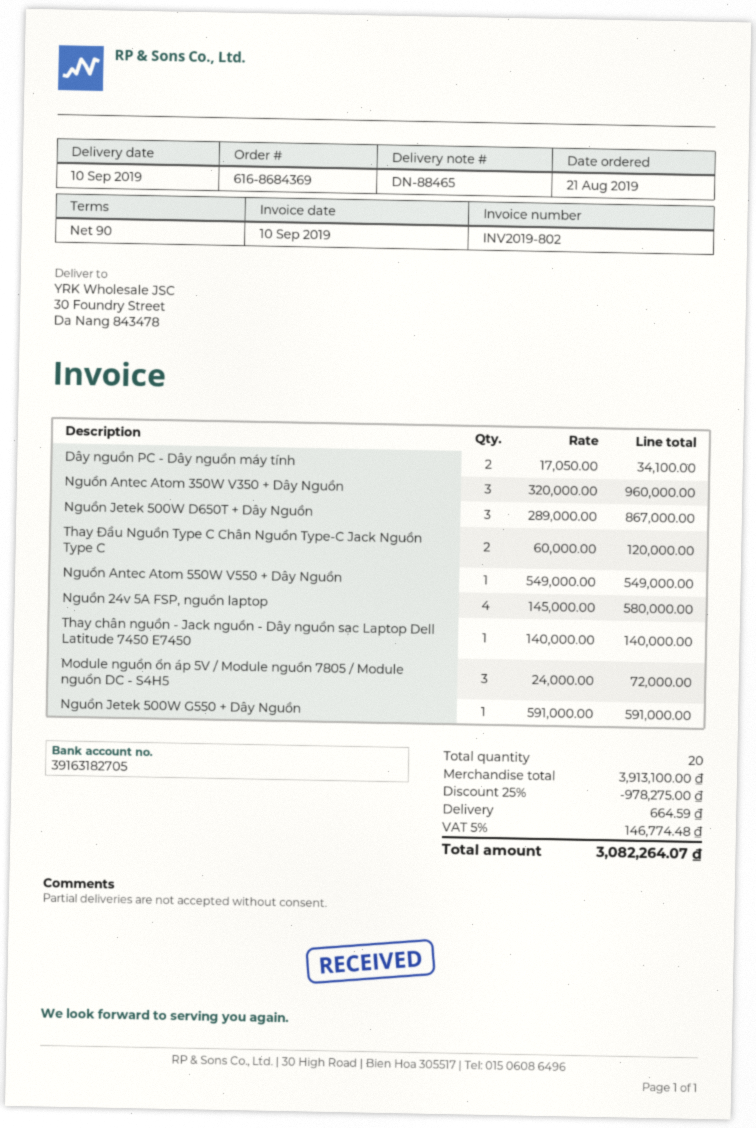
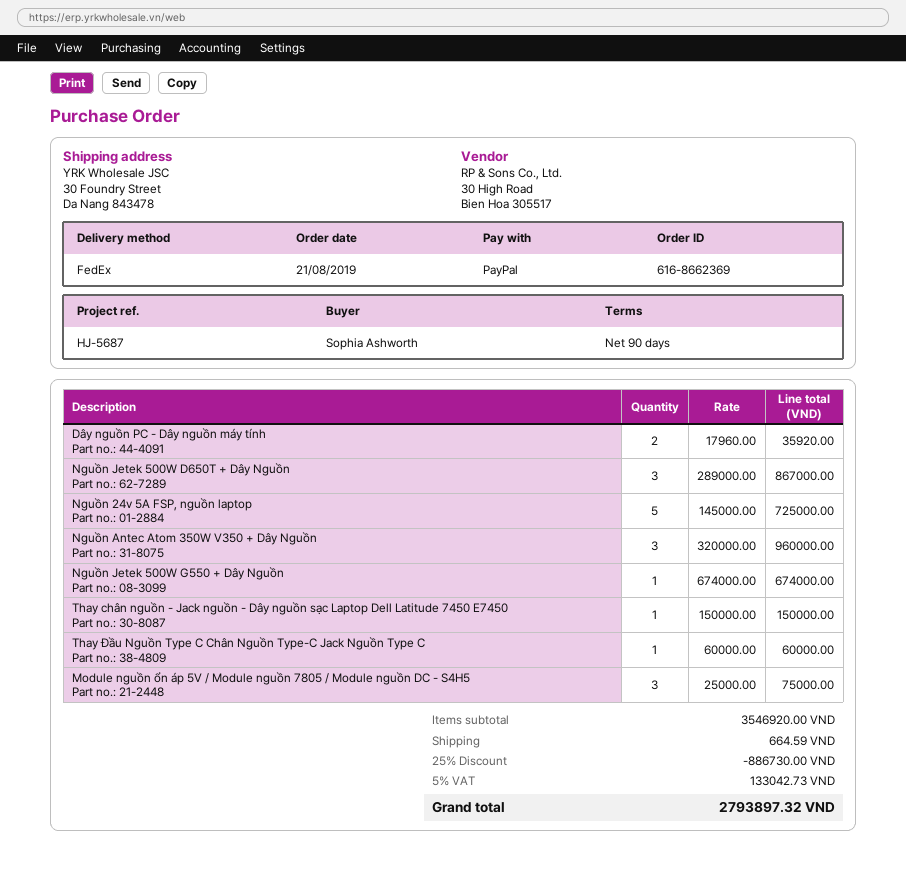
order number: 616-8684369 -> 616-8662369
Dây nguồn PC - Dây nguồn máy tính: 2 x 17050.00 = 34100.00 -> 2 x 17960.00 = 35920.00
Thay Đầu Nguồn Type C Chân Nguồn Type-C Jack Nguồn Type C: 2 x 60000.00 = 120000.00 -> 1 x 60000.00 = 60000.00
Nguồn Antec Atom 550W V550 + Dây Nguồn: 1 x 549000.00 = 549000.00 -> none
Nguồn 24v 5A FSP, nguồn laptop: 4 x 145000.00 = 580000.00 -> 5 x 145000.00 = 725000.00
Thay chân nguồn - Jack nguồn - Dây nguồn sạc Laptop Dell Latitude 7450 E7450: 1 x 140000.00 = 140000.00 -> 1 x 150000.00 = 150000.00
Module nguồn ổn áp 5V / Module nguồn 7805 / Module nguồn DC - S4H5: 3 x 24000.00 = 72000.00 -> 3 x 25000.00 = 75000.00
Nguồn Jetek 500W G550 + Dây Nguồn: 1 x 591000.00 = 591000.00 -> 1 x 674000.00 = 674000.00
subtotal: 3913100.00 -> 3546920.00
discount: 25% = 978275.00 -> 25% = 886730.00
tax: 5% = 146774.48 -> 5% = 133042.73
total: 3082264.07 -> 2793897.32

